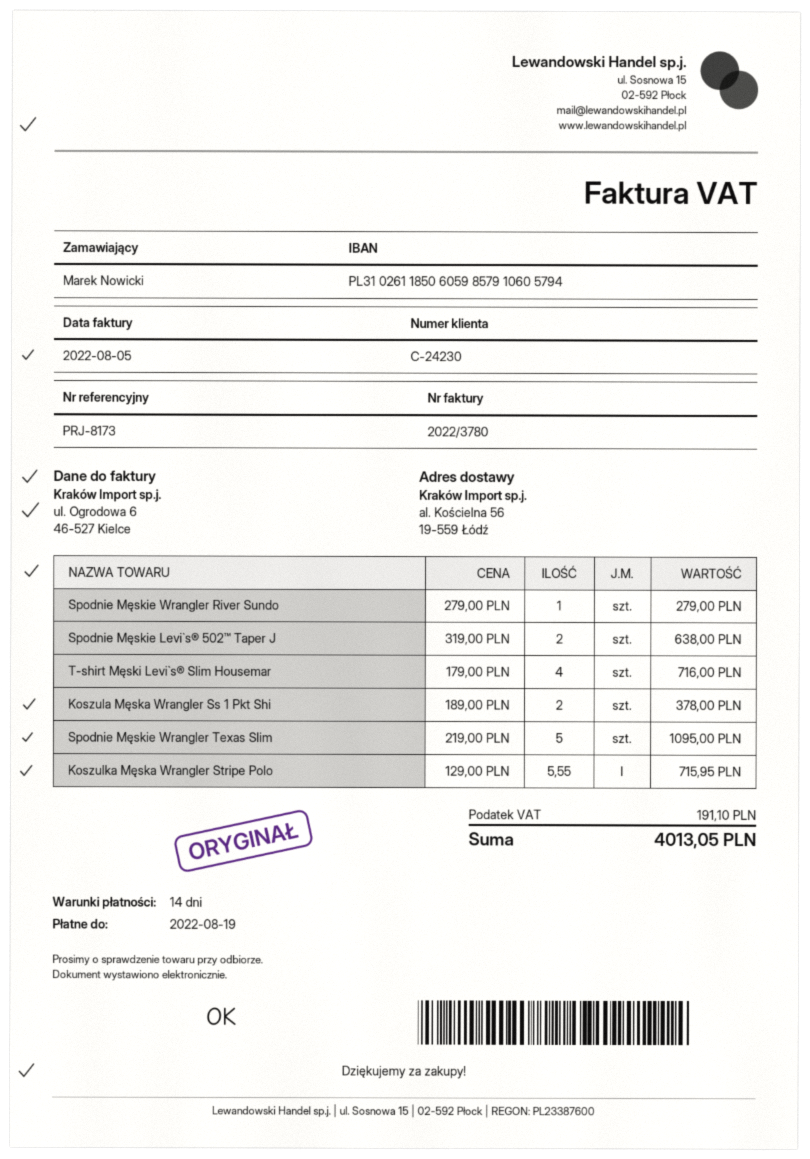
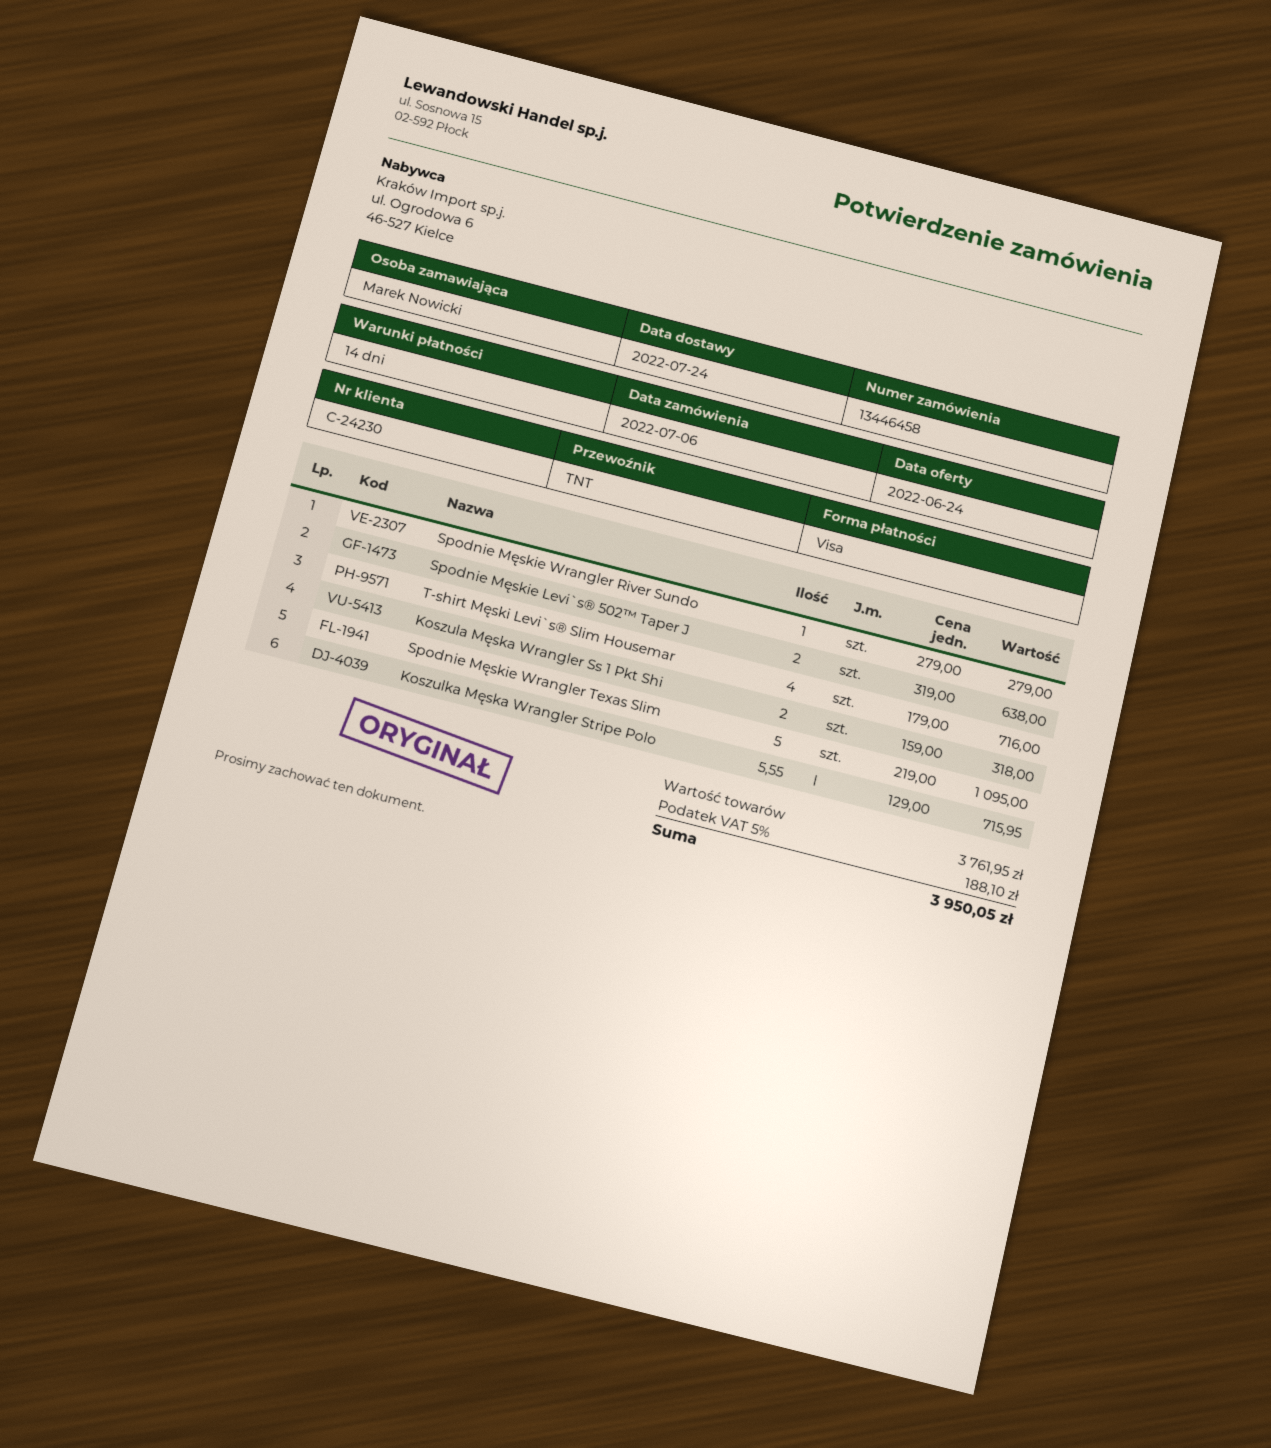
Koszula Męska Wrangler Ss 1 Pkt Shi: 2 x 189.00 = 378.00 -> 2 x 159.00 = 318.00
tax: 191.10 -> 188.10
total: 4013.05 -> 3950.05

